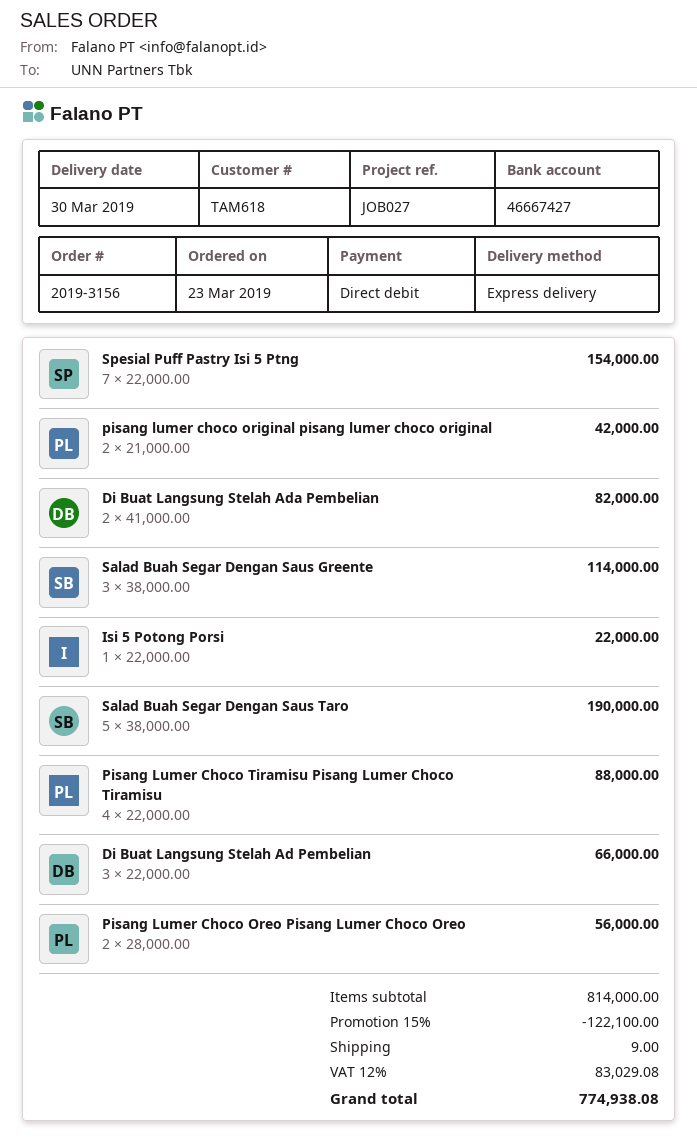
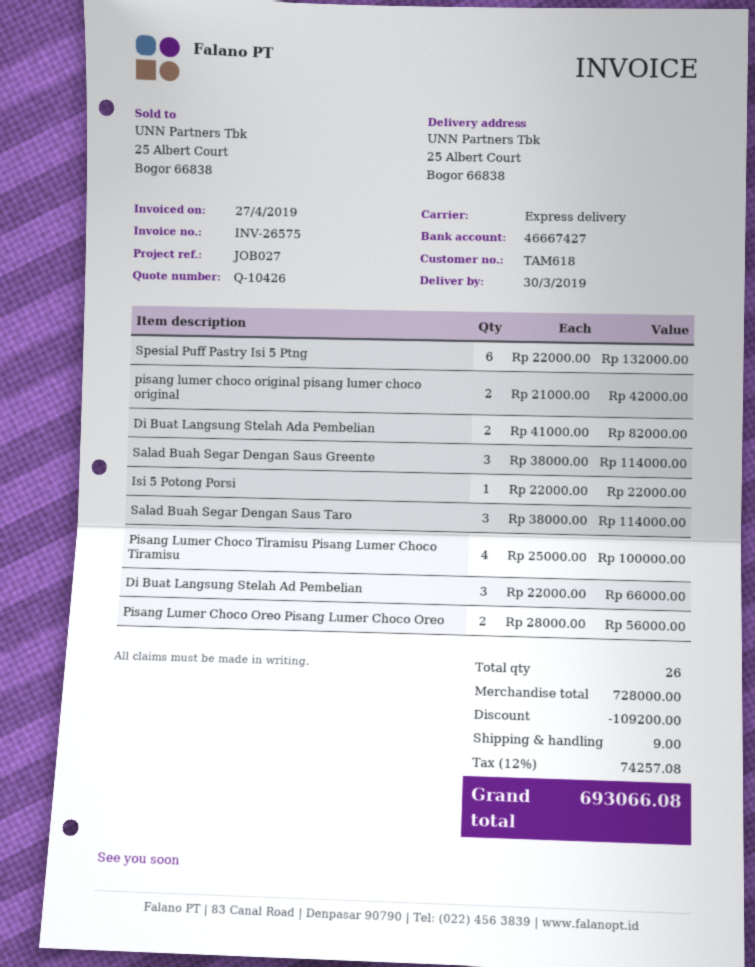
Spesial Puff Pastry Isi 5 Ptng: 7 x 22000.00 = 154000.00 -> 6 x 22000.00 = 132000.00
Salad Buah Segar Dengan Saus Taro: 5 x 38000.00 = 190000.00 -> 3 x 38000.00 = 114000.00
Pisang Lumer Choco Tiramisu Pisang Lumer Choco Tiramisu: 4 x 22000.00 = 88000.00 -> 4 x 25000.00 = 100000.00
subtotal: 814000.00 -> 728000.00
discount: 122100.00 -> 109200.00
tax: 12% = 83029.08 -> 12% = 74257.08
total: 774938.08 -> 693066.08

